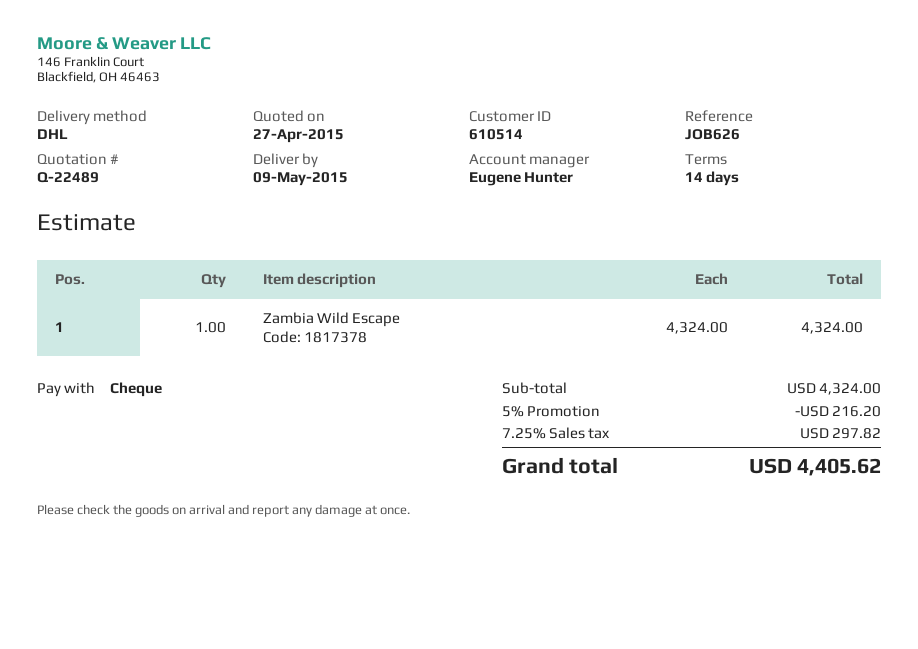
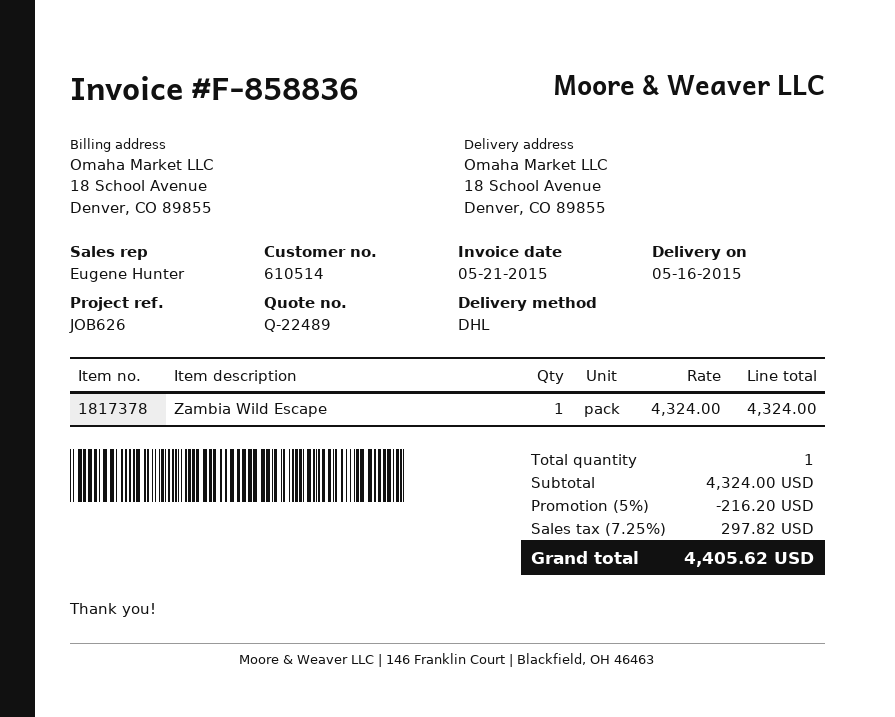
delivery date: 2015-05-09 -> 2015-05-16

